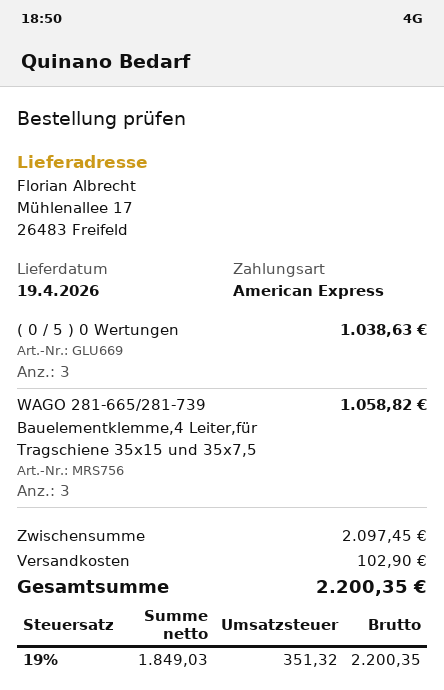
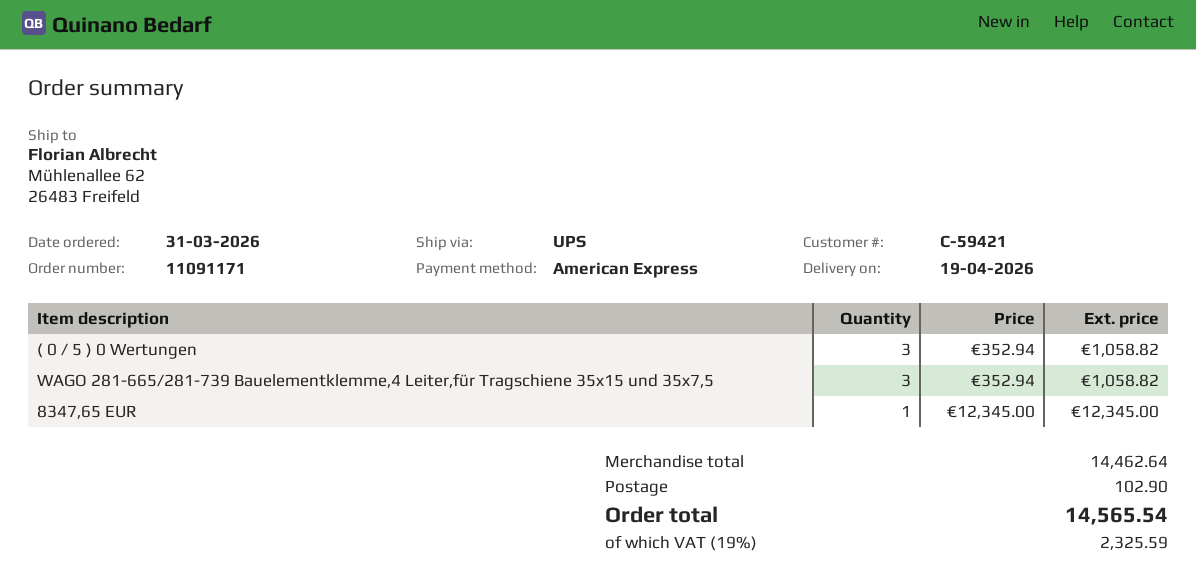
ship to: Mühlenallee 17, 26483 Freifeld -> Mühlenallee 62, 26483 Freifeld
( 0 / 5 ) 0 Wertungen: 3 for 1038.63 -> 3 for 1058.82
8347,65 EUR: none -> 1 for 12345.00
subtotal: 2097.45 -> 14462.64
tax: 19% = 351.32 -> 19% = 2325.59
total: 2200.35 -> 14565.54

